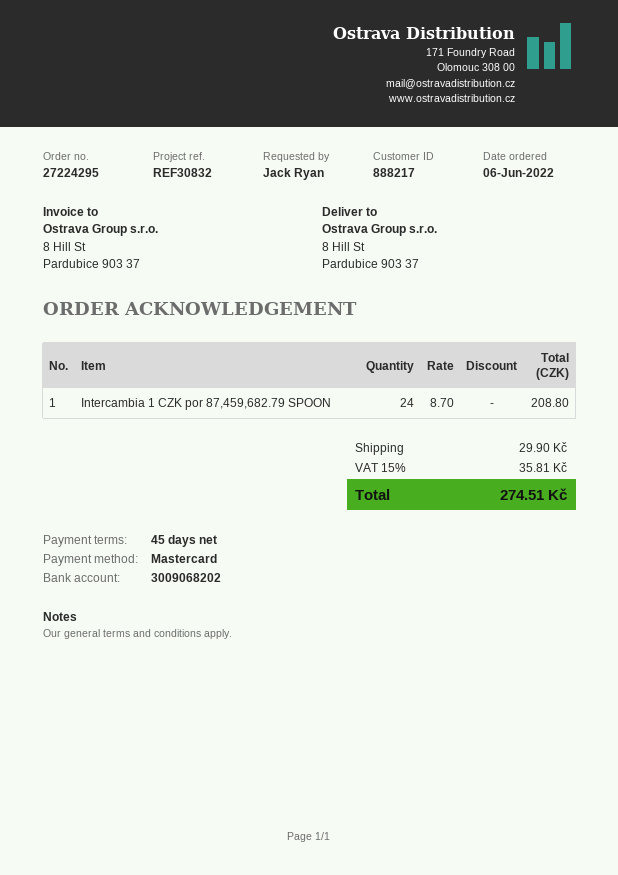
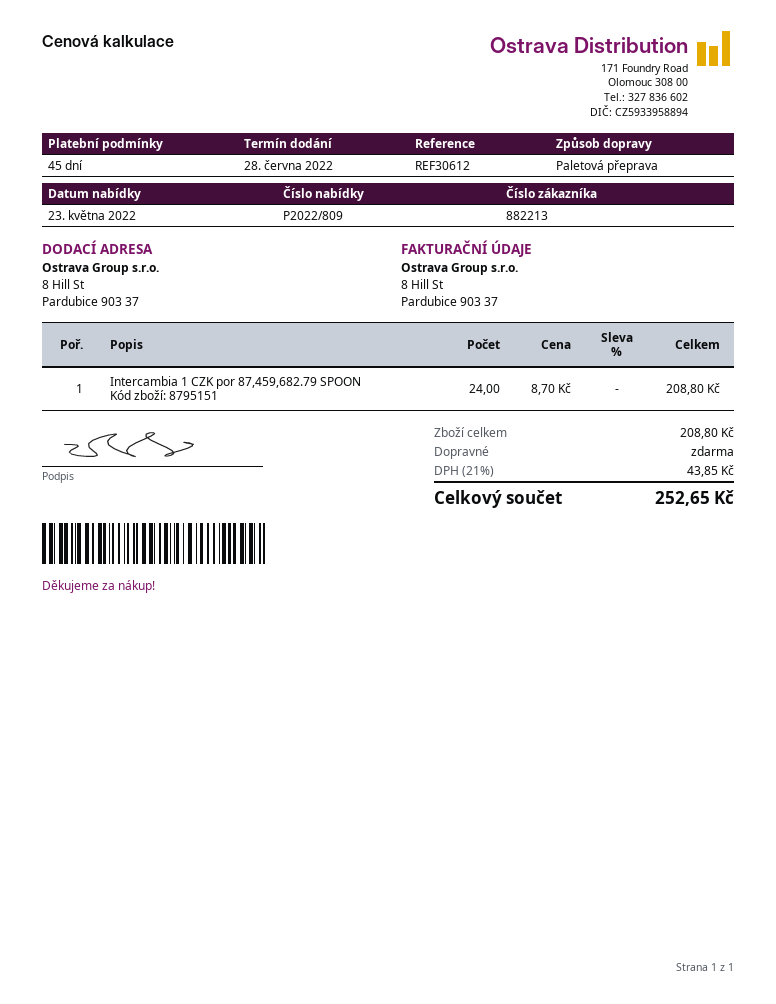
customer number: 888217 -> 882213
reference: REF30832 -> REF30612
shipping: 29.90 -> 0.00
tax: 15% = 35.81 -> 21% = 43.85
total: 274.51 -> 252.65

